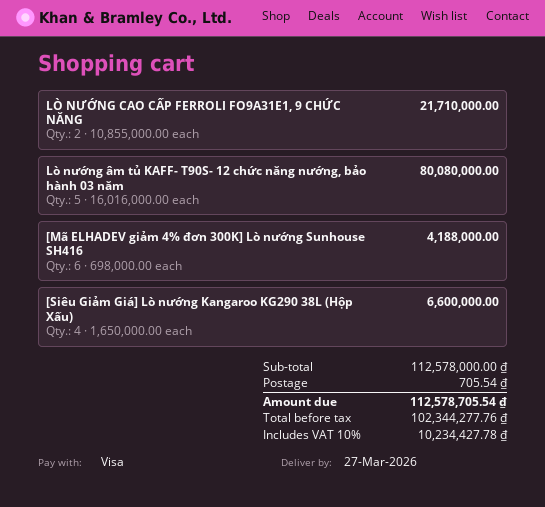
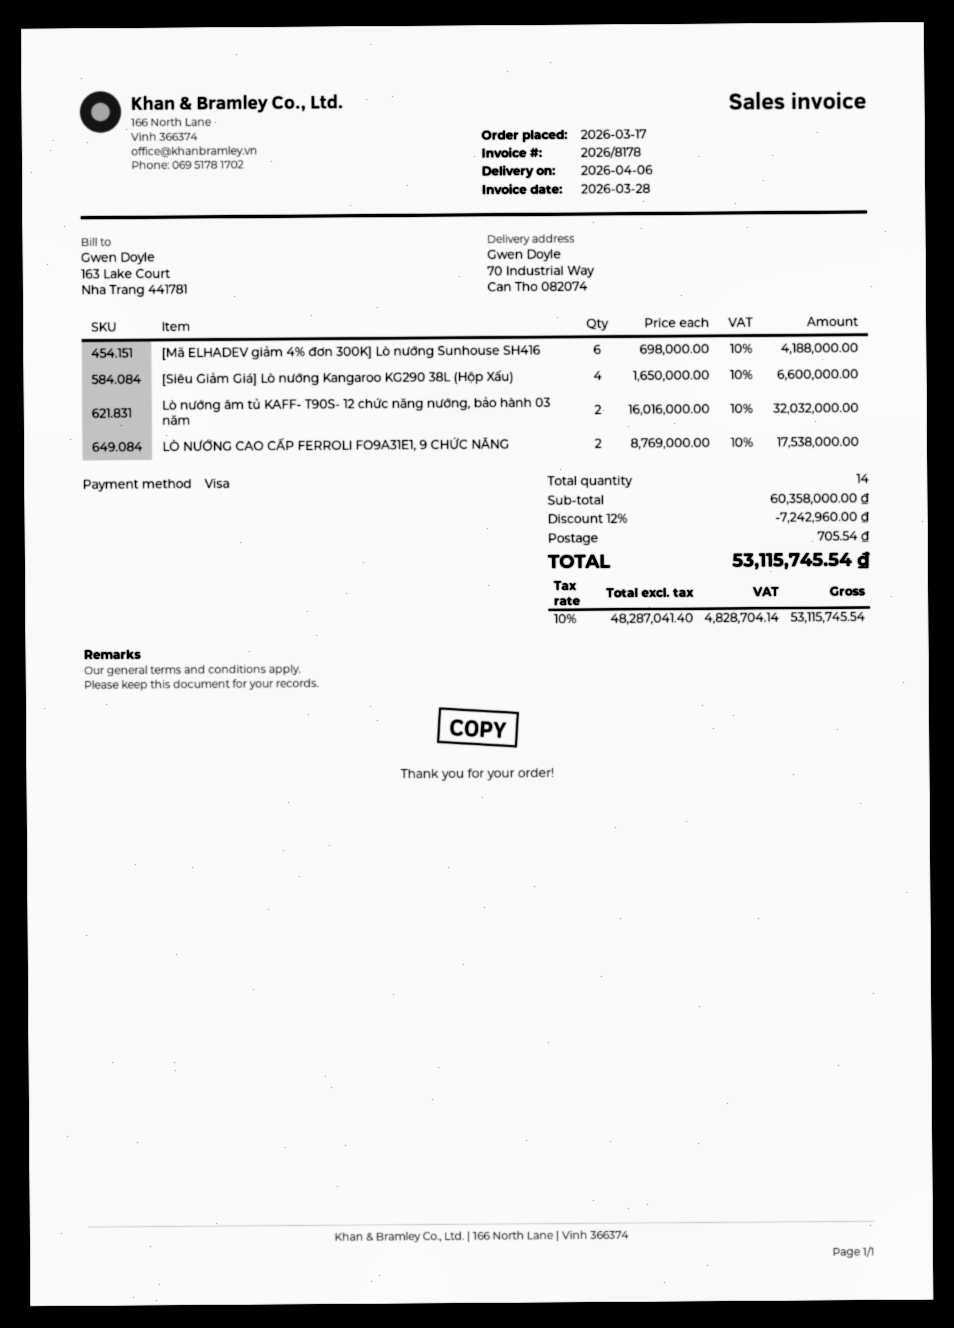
delivery date: 2026-03-27 -> 2026-04-06
LÒ NƯỚNG CAO CẤP FERROLI FO9A31E1, 9 CHỨC NĂNG: 2 x 10855000.00 = 21710000.00 -> 2 x 8769000.00 = 17538000.00
Lò nướng âm tủ KAFF- T90S- 12 chức năng nướng, bảo hành 03 năm: 5 x 16016000.00 = 80080000.00 -> 2 x 16016000.00 = 32032000.00
subtotal: 112578000.00 -> 60358000.00
discount: none -> 12% = 7242960.00
net: 102344277.76 -> 48287041.40
tax: 10% = 10234427.78 -> 10% = 4828704.14
total: 112578705.54 -> 53115745.54

